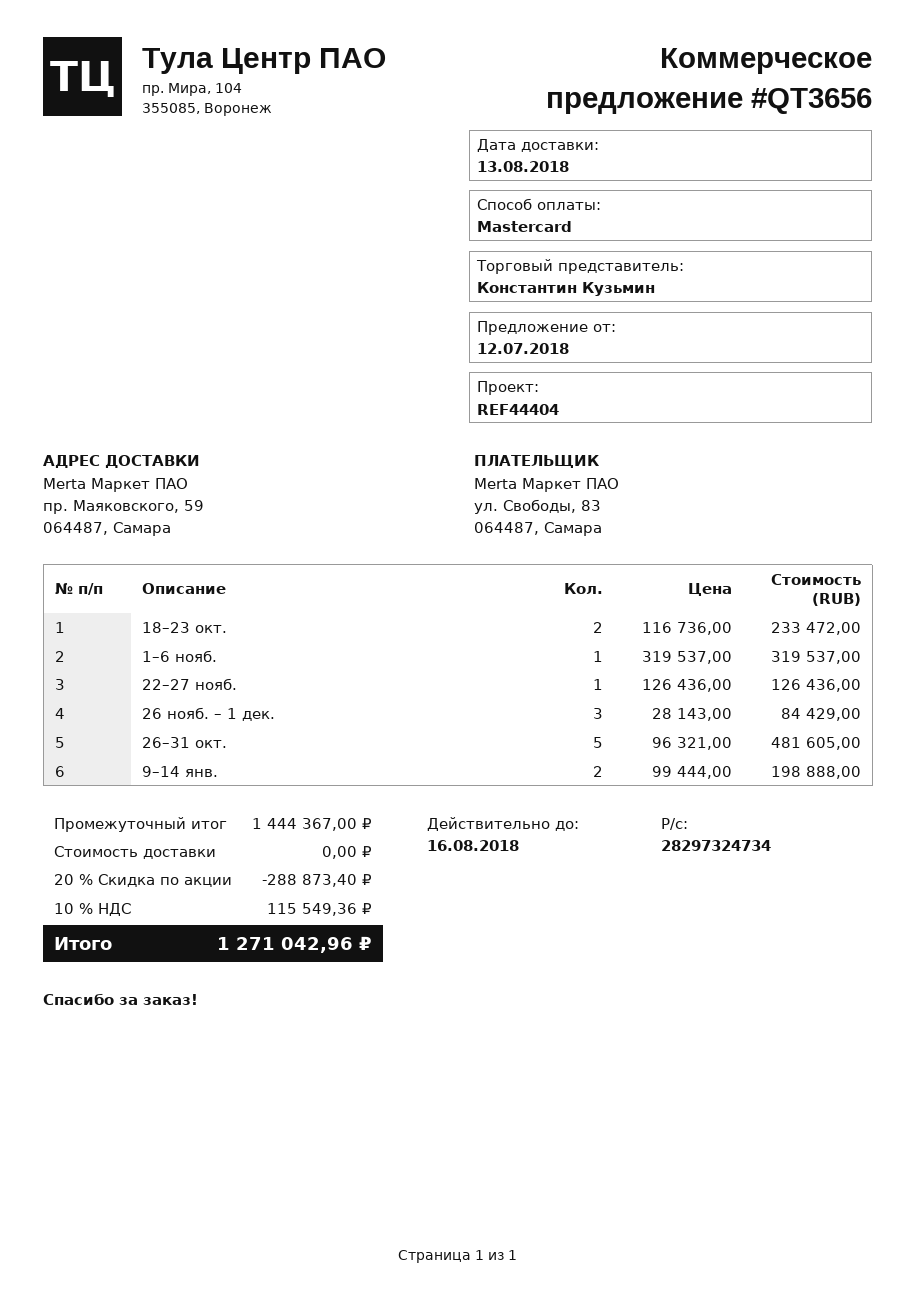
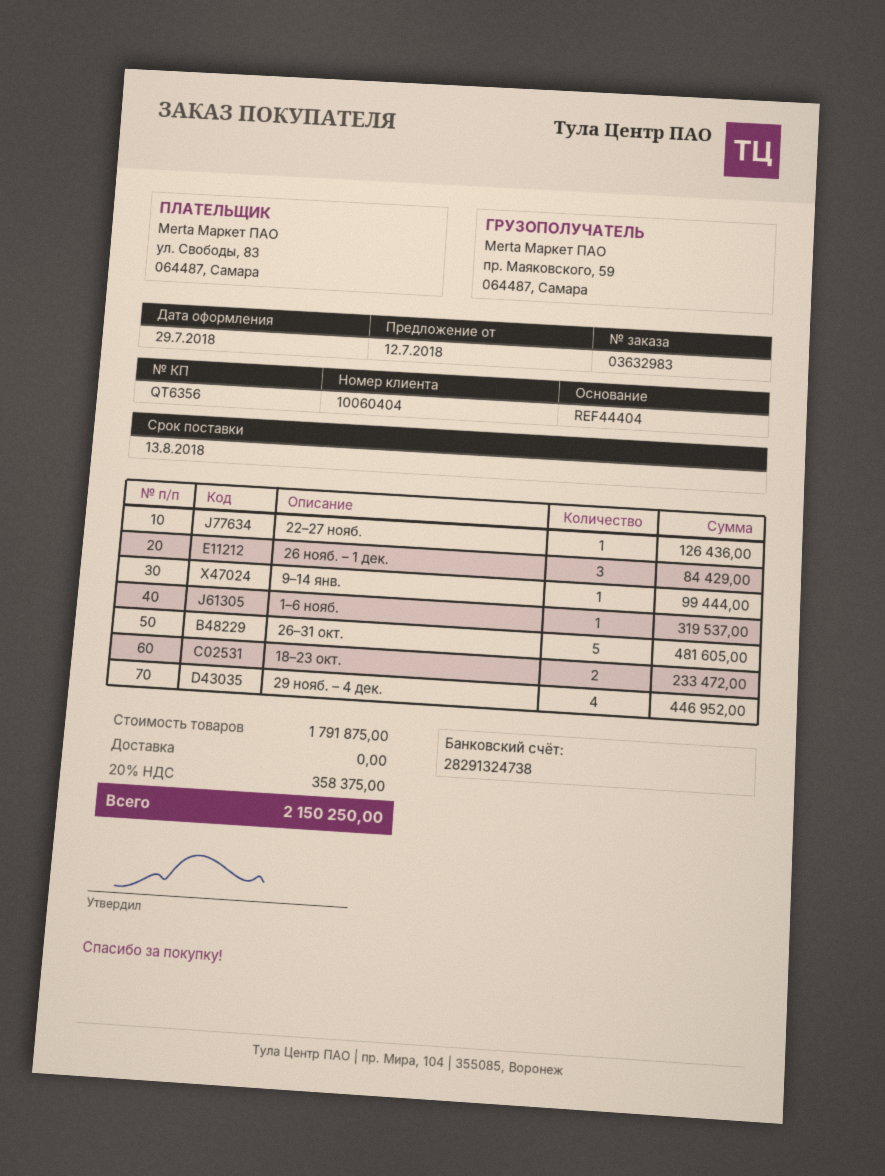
quote number: QT3656 -> QT6356
bank account: 28297324734 -> 28291324738
9–14 янв.: 2 for 198888.00 -> 1 for 99444.00
29 нояб. – 4 дек.: none -> 4 for 446952.00
subtotal: 1444367.00 -> 1791875.00
discount: 20% = 288873.40 -> none
tax: 10% = 115549.36 -> 20% = 358375.00
total: 1271042.96 -> 2150250.00

